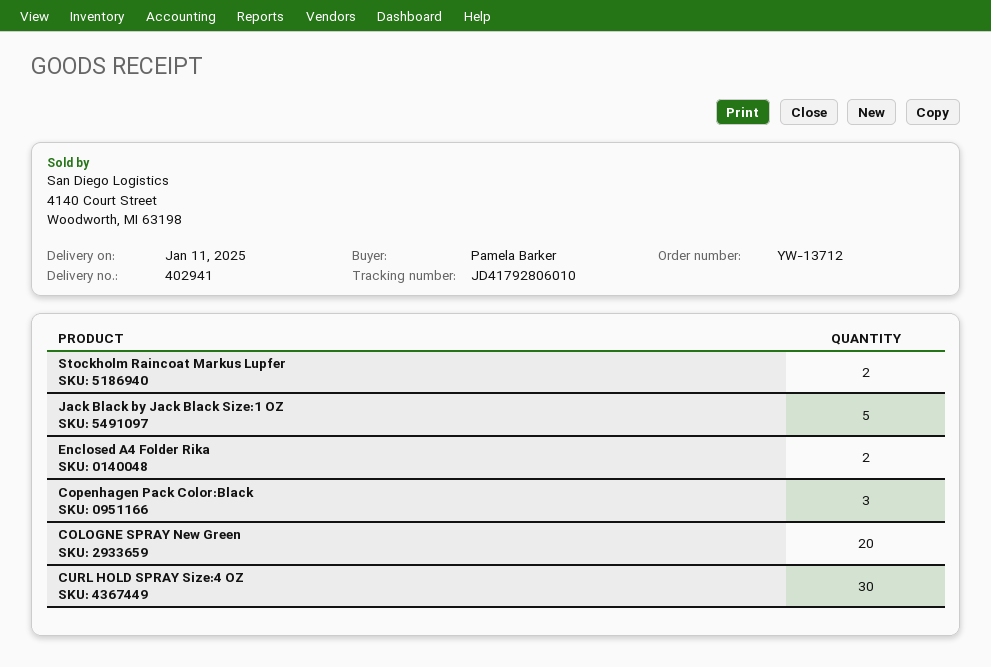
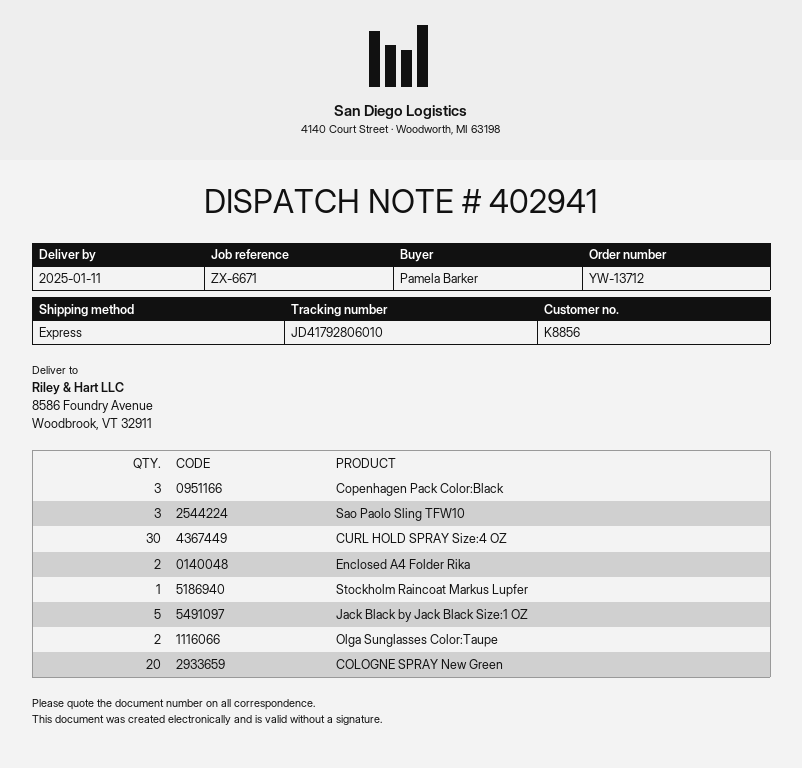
Stockholm Raincoat Markus Lupfer: 2 -> 1
Sao Paolo Sling TFW10: none -> 3
Olga Sunglasses Color:Taupe: none -> 2

